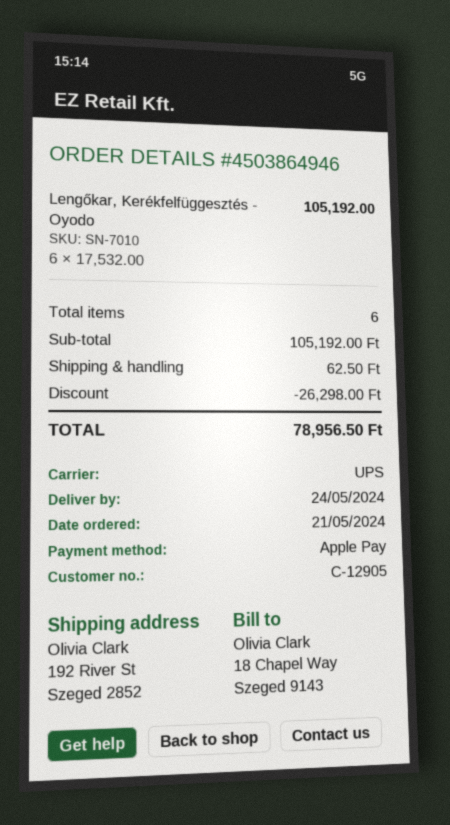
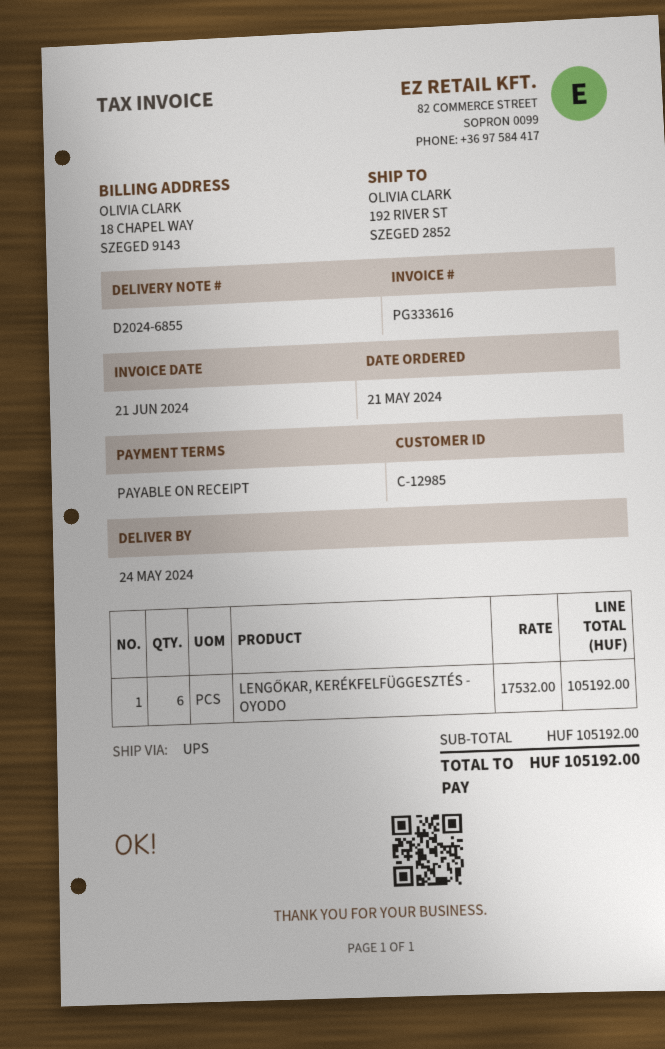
customer number: C-12905 -> C-12985
discount: 26298.00 -> none
shipping: 62.50 -> none
total: 78956.50 -> 105192.00

